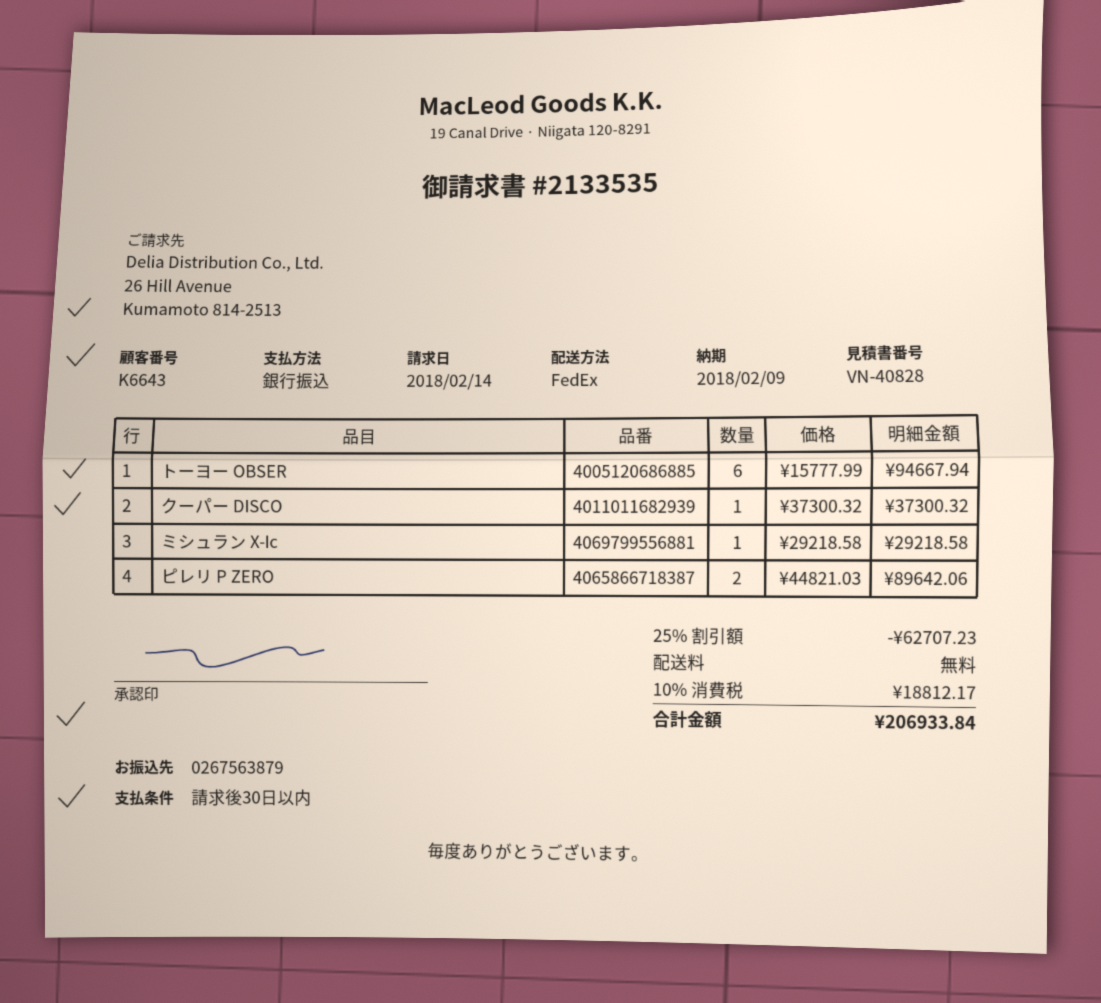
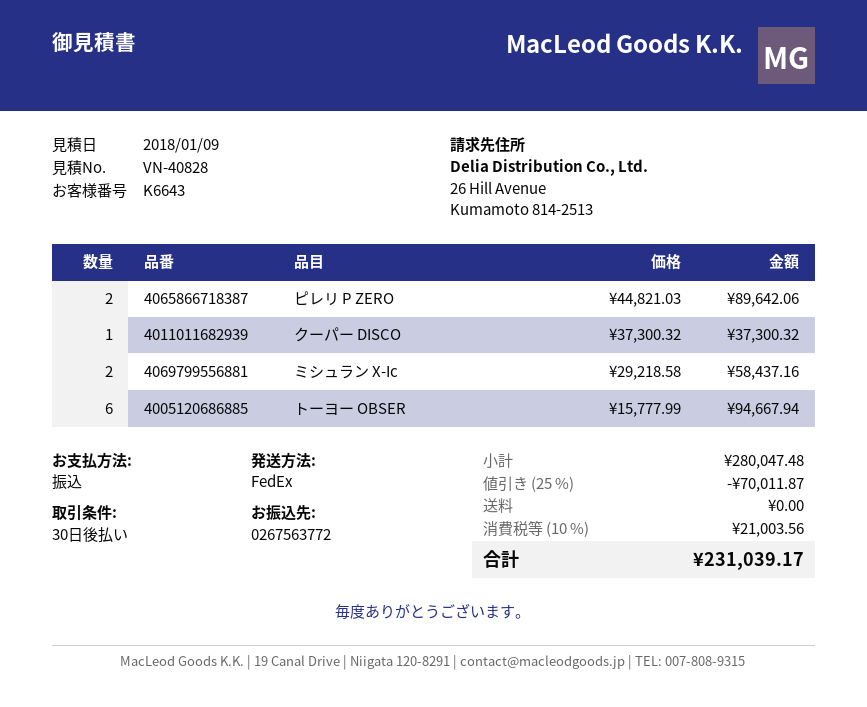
bank account: 0267563879 -> 0267563772
ミシュラン X-Ic: 1 x 29218.58 = 29218.58 -> 2 x 29218.58 = 58437.16
discount: 25% = 62707.23 -> 25% = 70011.87
tax: 10% = 18812.17 -> 10% = 21003.56
total: 206933.84 -> 231039.17

